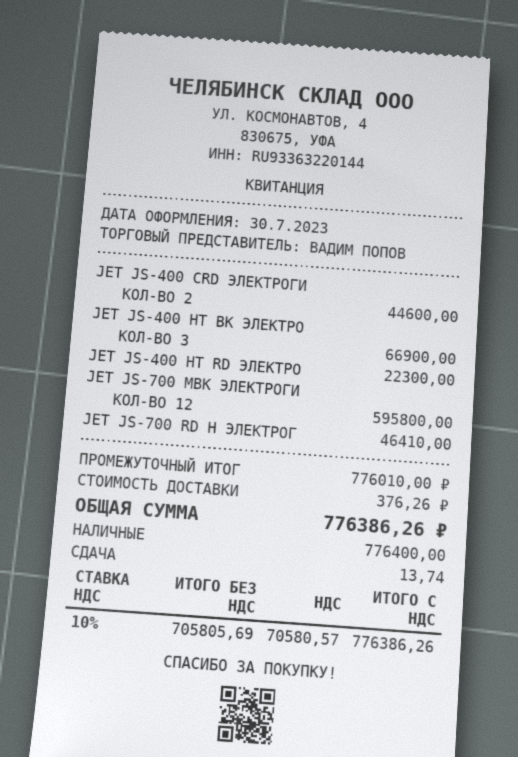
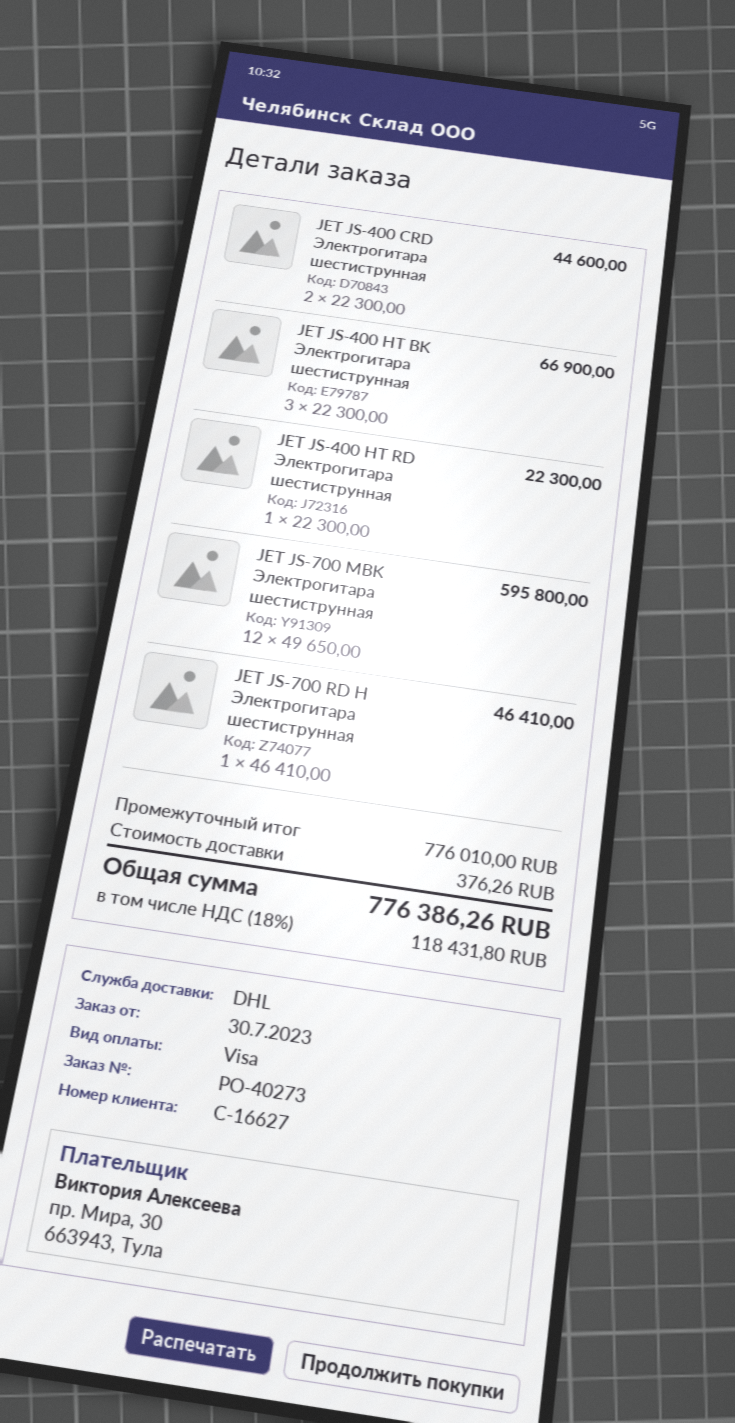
payment method: cash -> Visa
tax: 10% = 70580.57 -> 18% = 118431.80

